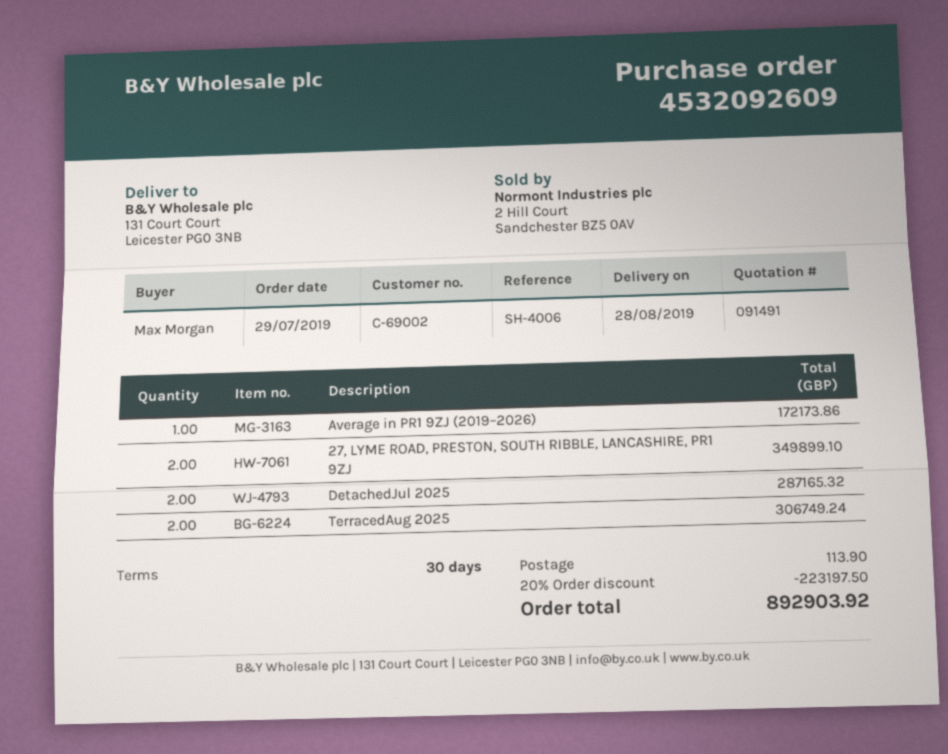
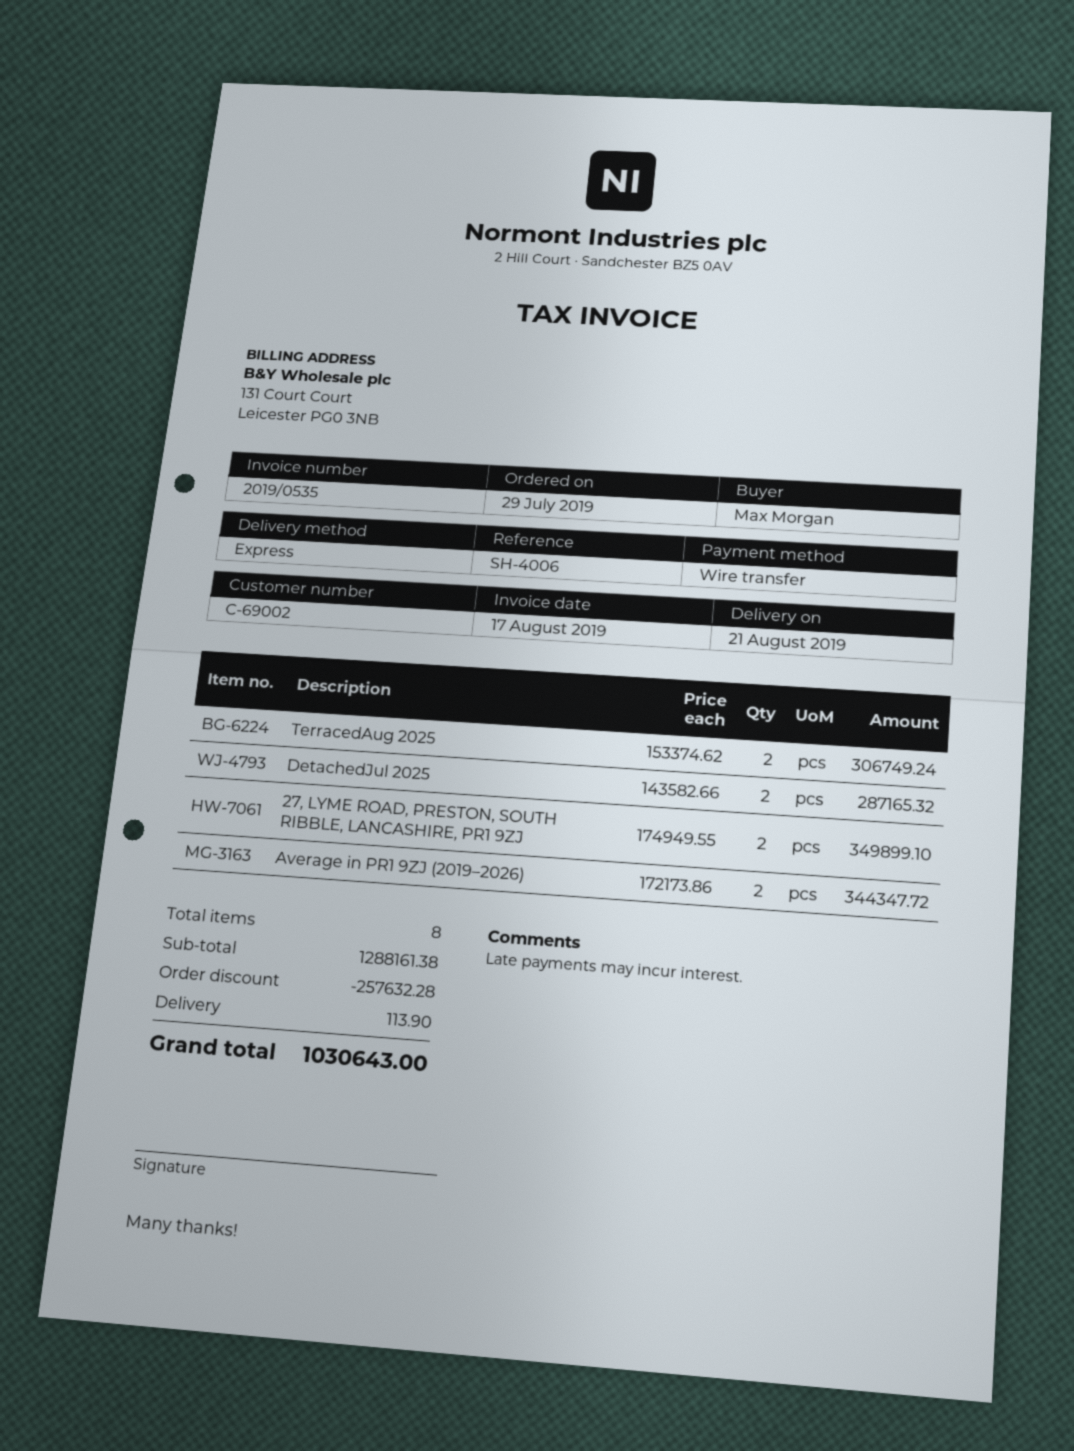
delivery date: 2019-08-28 -> 2019-08-21
Average in PR1 9ZJ (2019–2026): 1 for 172173.86 -> 2 for 344347.72
discount: 223197.50 -> 257632.28
total: 892903.92 -> 1030643.00

